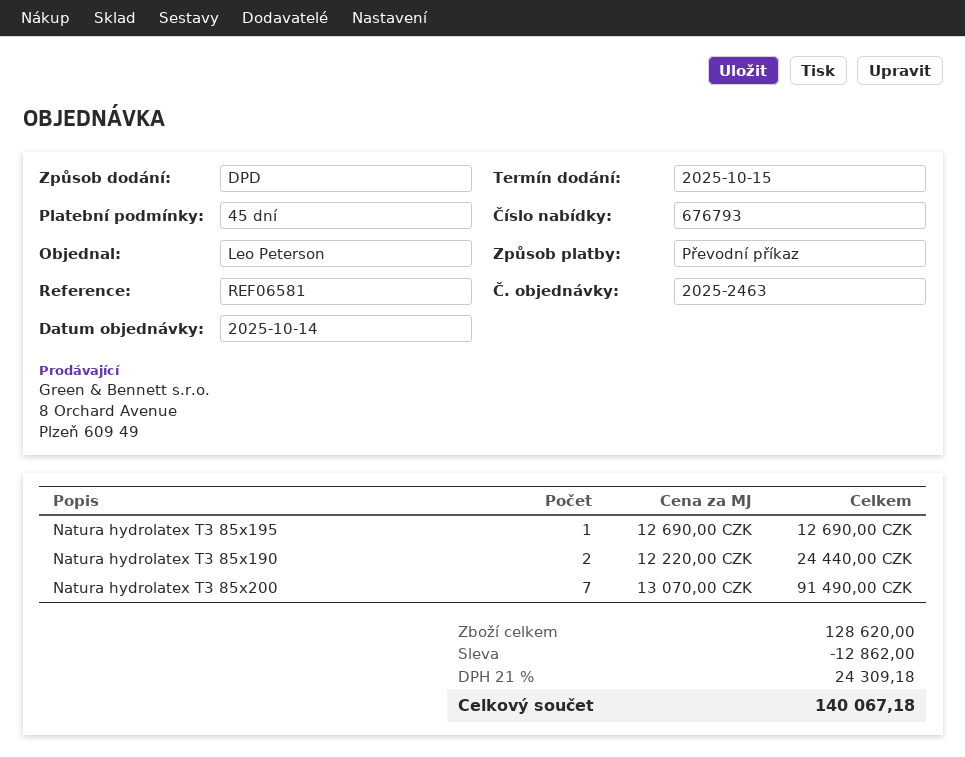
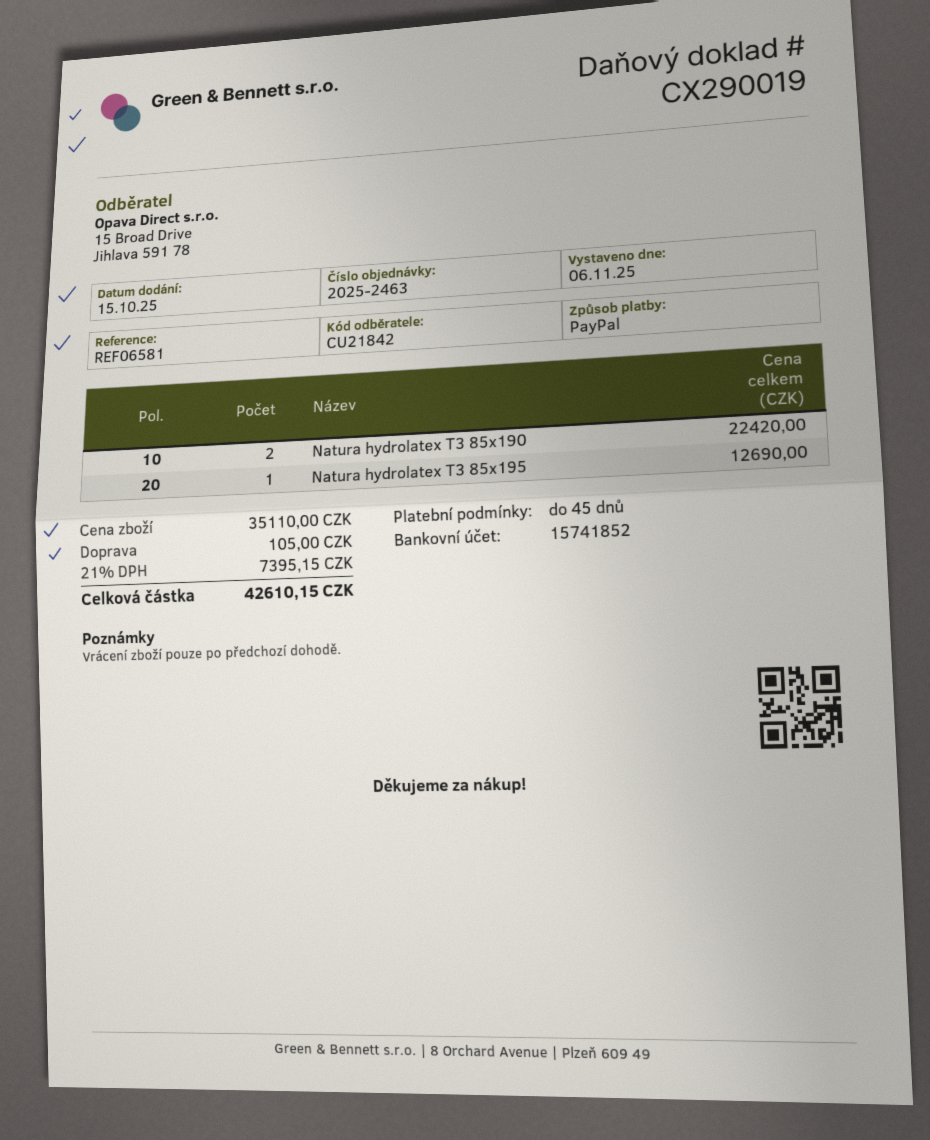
payment method: bank transfer -> PayPal
Natura hydrolatex T3 85x190: 2 for 24440.00 -> 2 for 22420.00
Natura hydrolatex T3 85x200: 7 for 91490.00 -> none
subtotal: 128620.00 -> 35110.00
discount: 12862.00 -> none
shipping: none -> 105.00
tax: 21% = 24309.18 -> 21% = 7395.15
total: 140067.18 -> 42610.15

